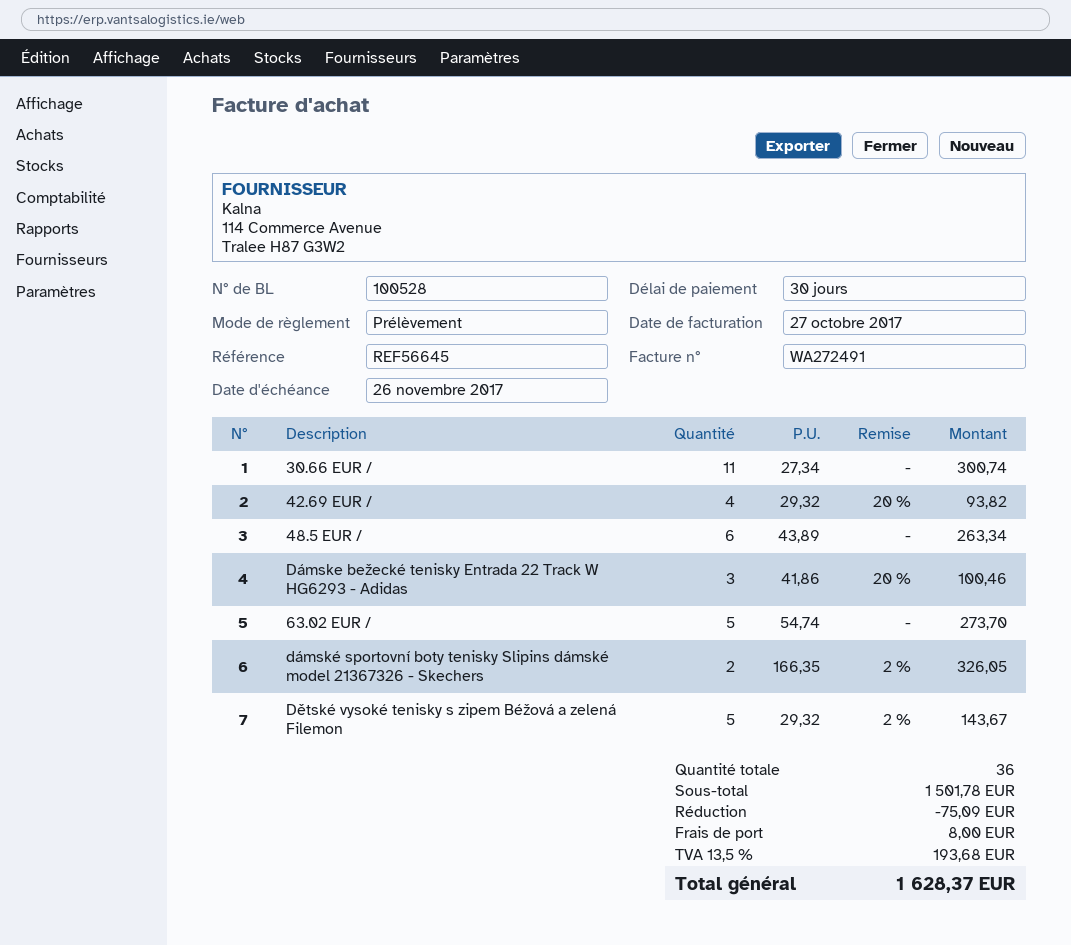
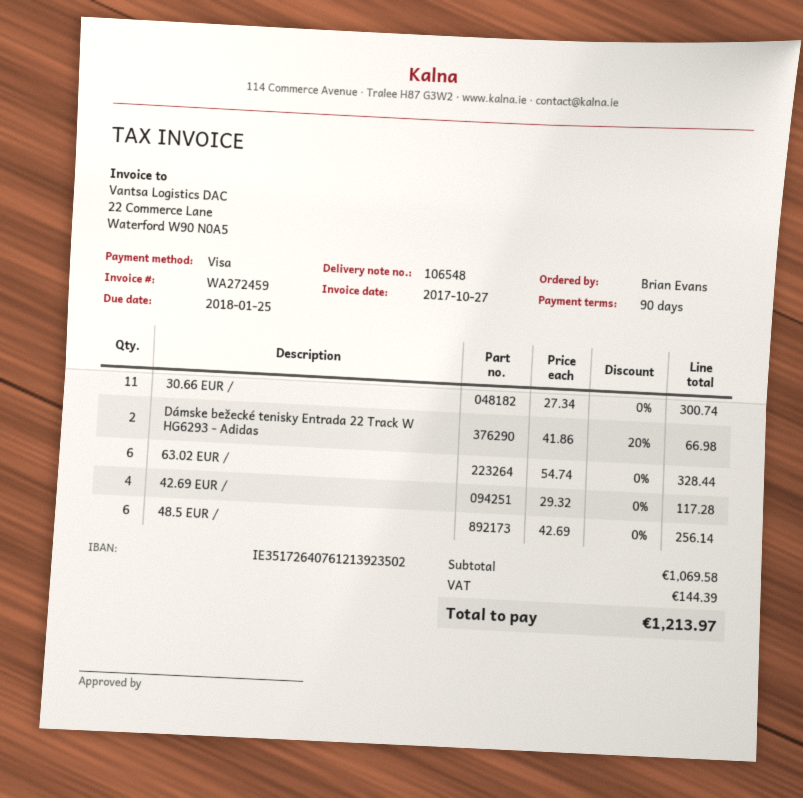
delivery note number: 100528 -> 106548
invoice number: WA272491 -> WA272459
payment terms: 30 days -> 90 days
due date: 2017-11-26 -> 2018-01-25
payment method: direct debit -> Visa
42.69 EUR /: 4 x 29.32 - 20% = 93.82 -> 4 x 29.32 = 117.28
48.5 EUR /: 6 x 43.89 = 263.34 -> 6 x 42.69 = 256.14
Dámske bežecké tenisky Entrada 22 Track W HG6293 - Adidas: 3 x 41.86 - 20% = 100.46 -> 2 x 41.86 - 20% = 66.98
63.02 EUR /: 5 x 54.74 = 273.70 -> 6 x 54.74 = 328.44
dámské sportovní boty tenisky Slipins dámské model 21367326 - Skechers: 2 x 166.35 - 2% = 326.05 -> none
Dětské vysoké tenisky s zipem Béžová a zelená Filemon: 5 x 29.32 - 2% = 143.67 -> none
subtotal: 1501.78 -> 1069.58
discount: 75.09 -> none
shipping: 8.00 -> none
tax: 193.68 -> 144.39
total: 1628.37 -> 1213.97

